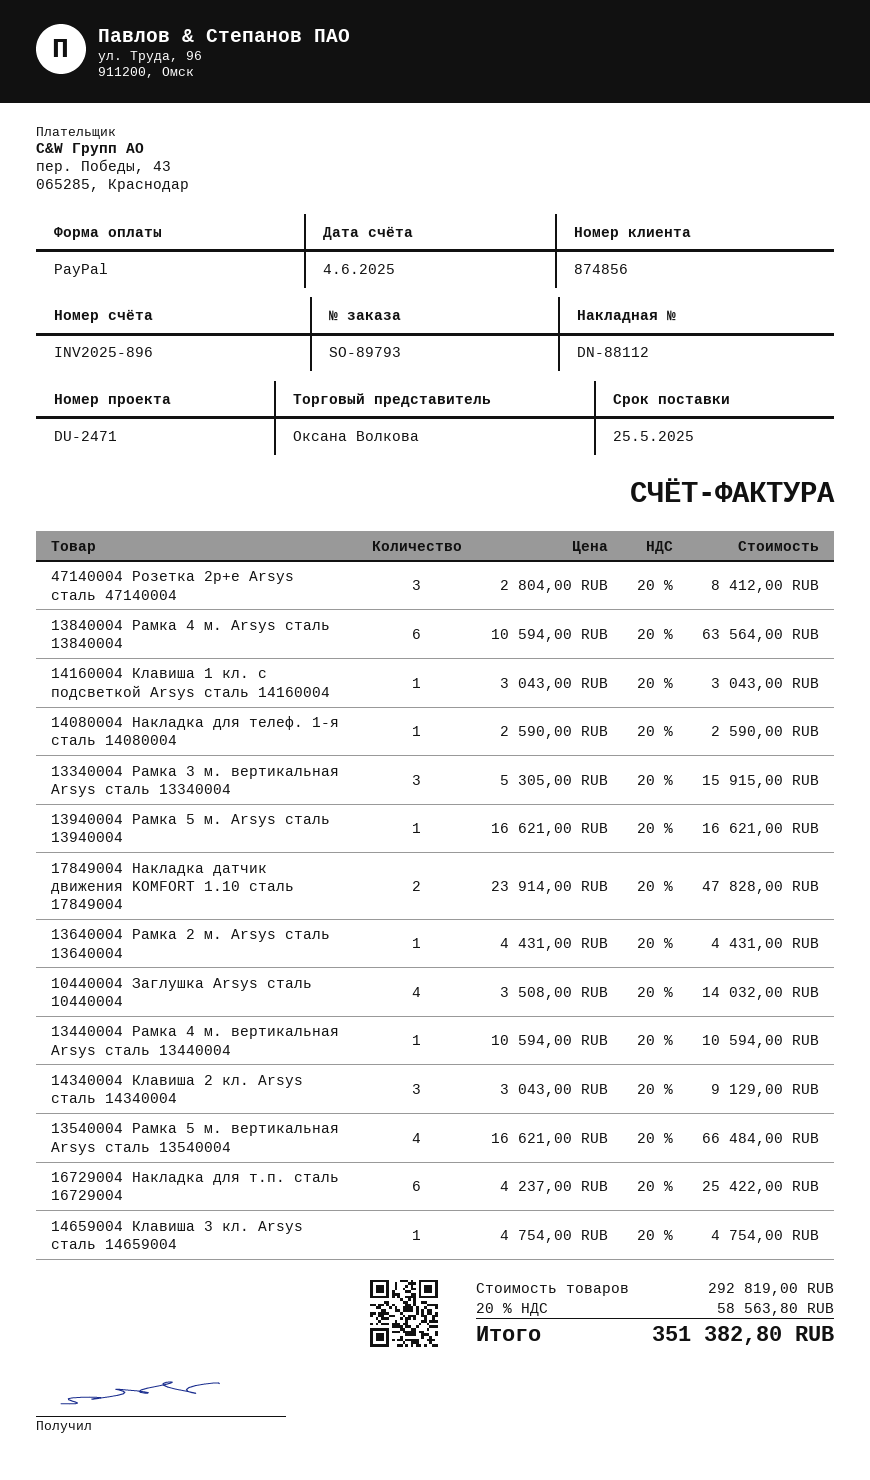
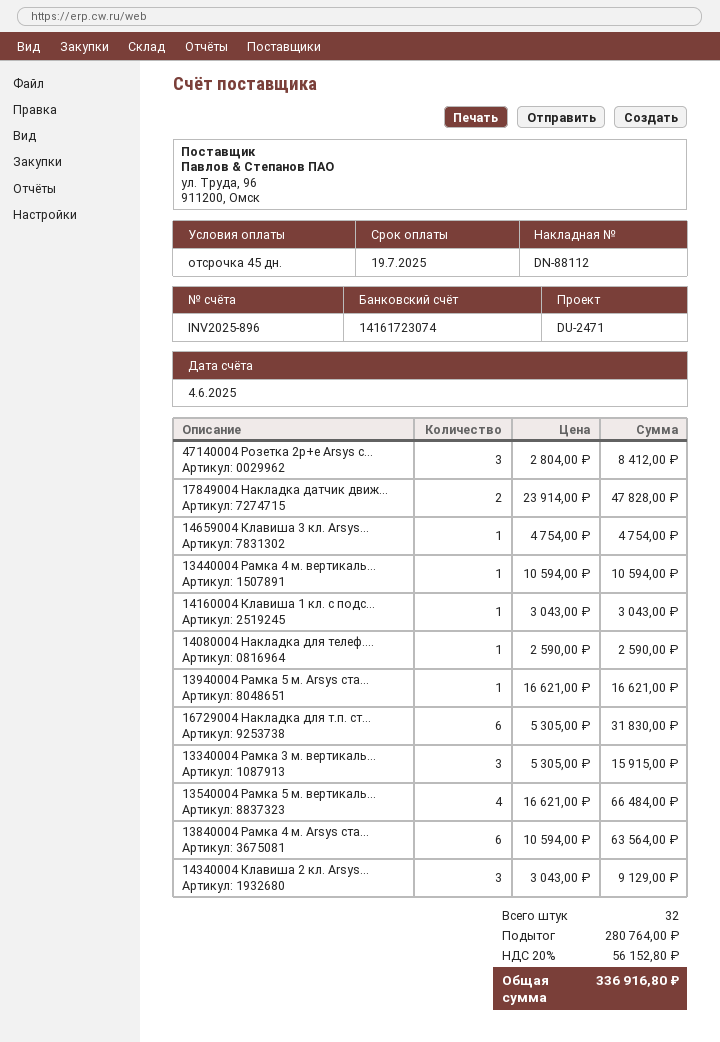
13640004 Рамка 2 м. Arsys сталь 13640004: 1 x 4431.00 = 4431.00 -> none
10440004 Заглушка Arsys сталь 10440004: 4 x 3508.00 = 14032.00 -> none
16729004 Накладка для т.п. сталь 16729004: 6 x 4237.00 = 25422.00 -> 6 x 5305.00 = 31830.00
subtotal: 292819.00 -> 280764.00
tax: 20% = 58563.80 -> 20% = 56152.80
total: 351382.80 -> 336916.80

